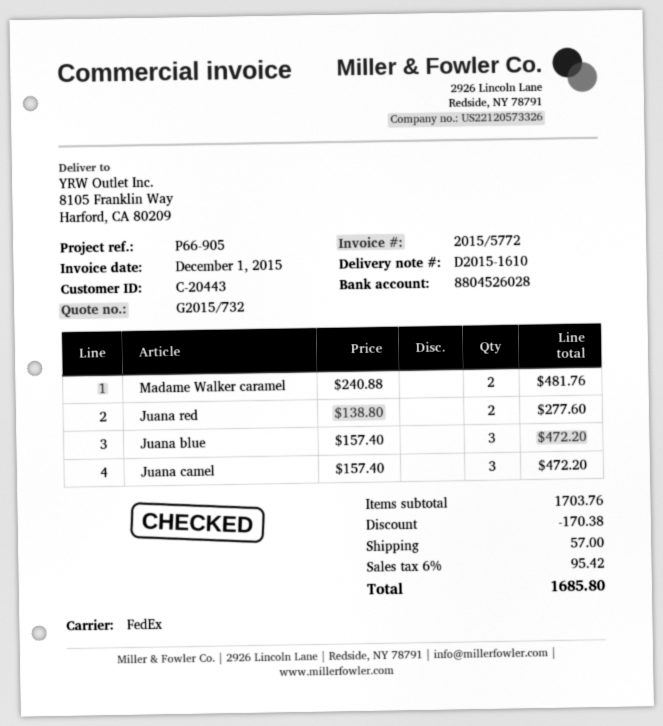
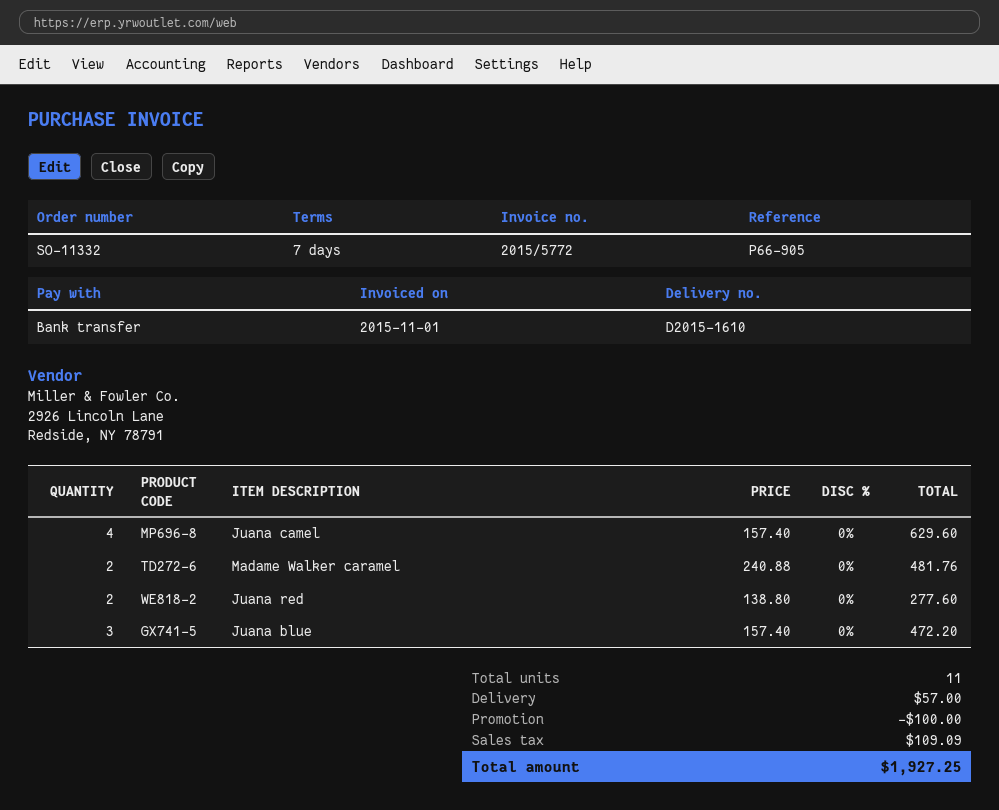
invoice date: 2015-12-01 -> 2015-11-01
Juana camel: 3 x 157.40 = 472.20 -> 4 x 157.40 = 629.60
discount: 170.38 -> 100.00
tax: 95.42 -> 109.09
total: 1685.80 -> 1927.25

